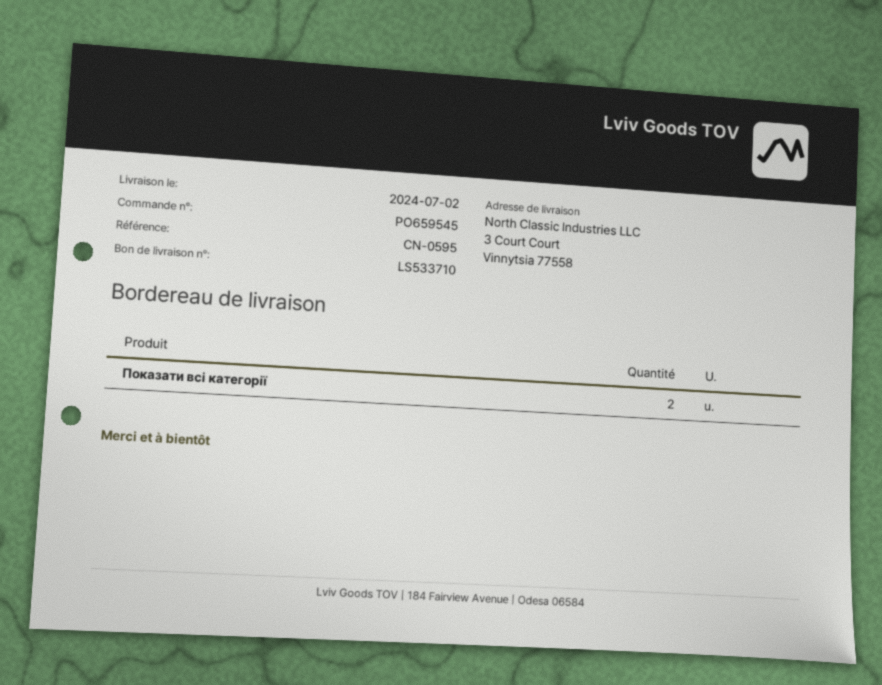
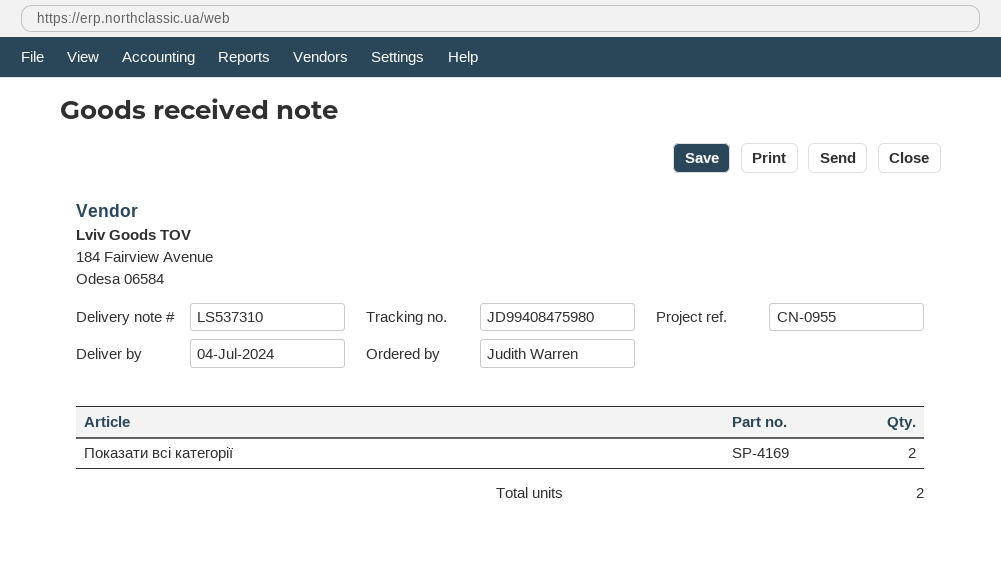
delivery note number: LS533710 -> LS537310
delivery date: 2024-07-02 -> 2024-07-04
reference: CN-0595 -> CN-0955

